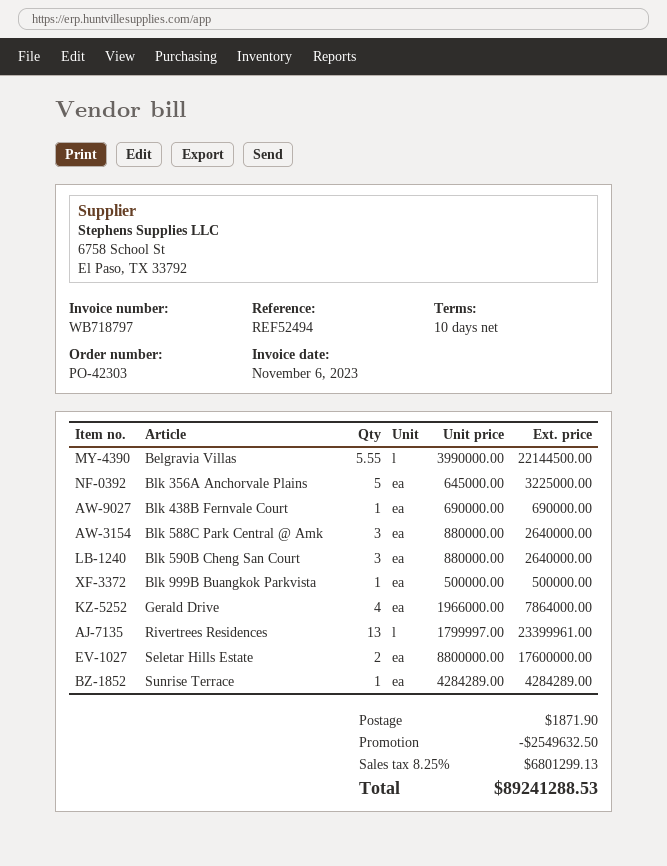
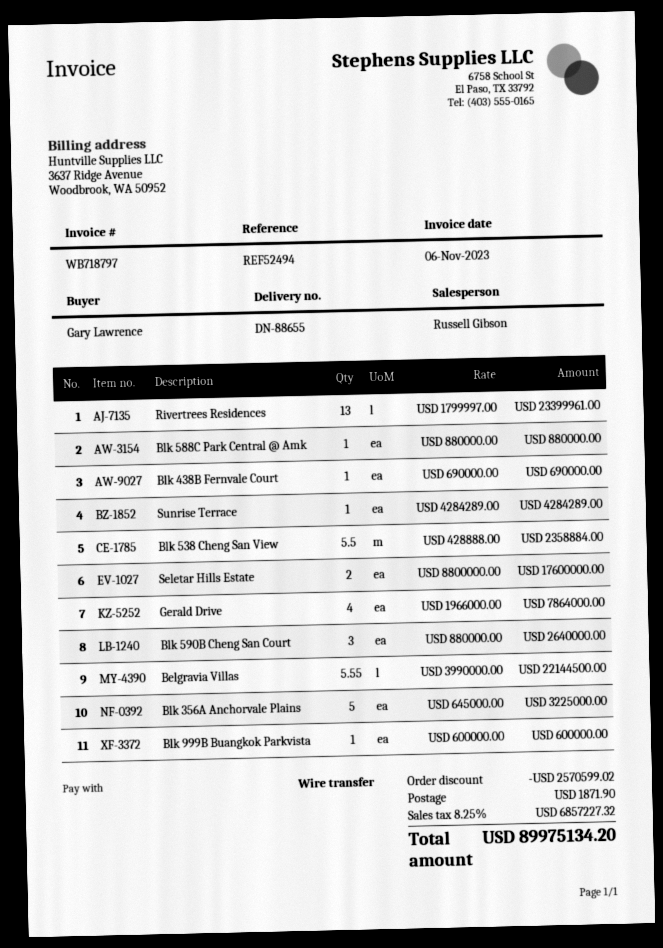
Blk 588C Park Central @ Amk: 3 x 880000.00 = 2640000.00 -> 1 x 880000.00 = 880000.00
Blk 999B Buangkok Parkvista: 1 x 500000.00 = 500000.00 -> 1 x 600000.00 = 600000.00
Blk 538 Cheng San View: none -> 5.5 x 428888.00 = 2358884.00
discount: 2549632.50 -> 2570599.02
tax: 8.25% = 6801299.13 -> 8.25% = 6857227.32
total: 89241288.53 -> 89975134.20

